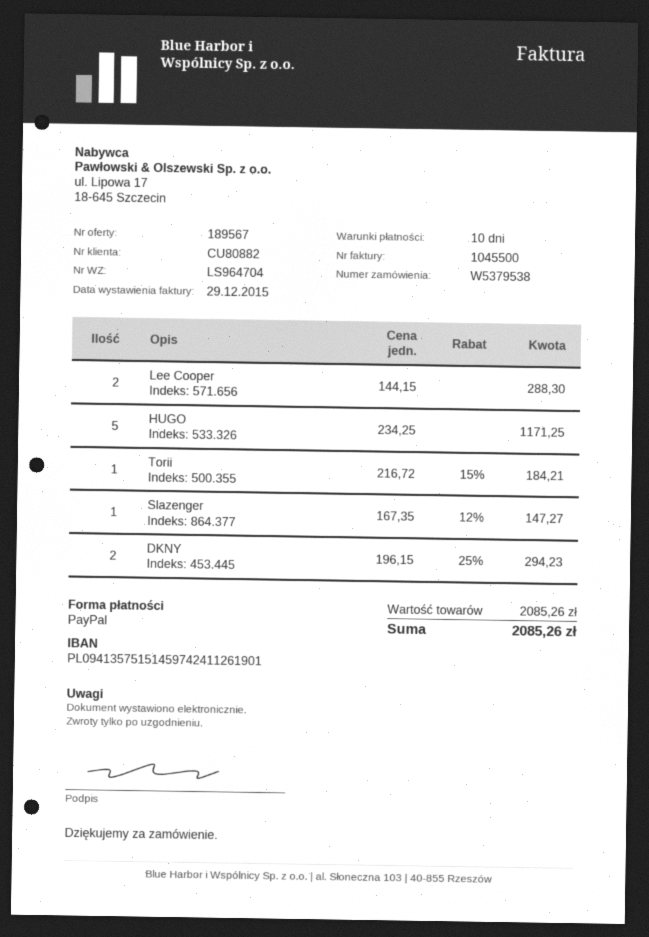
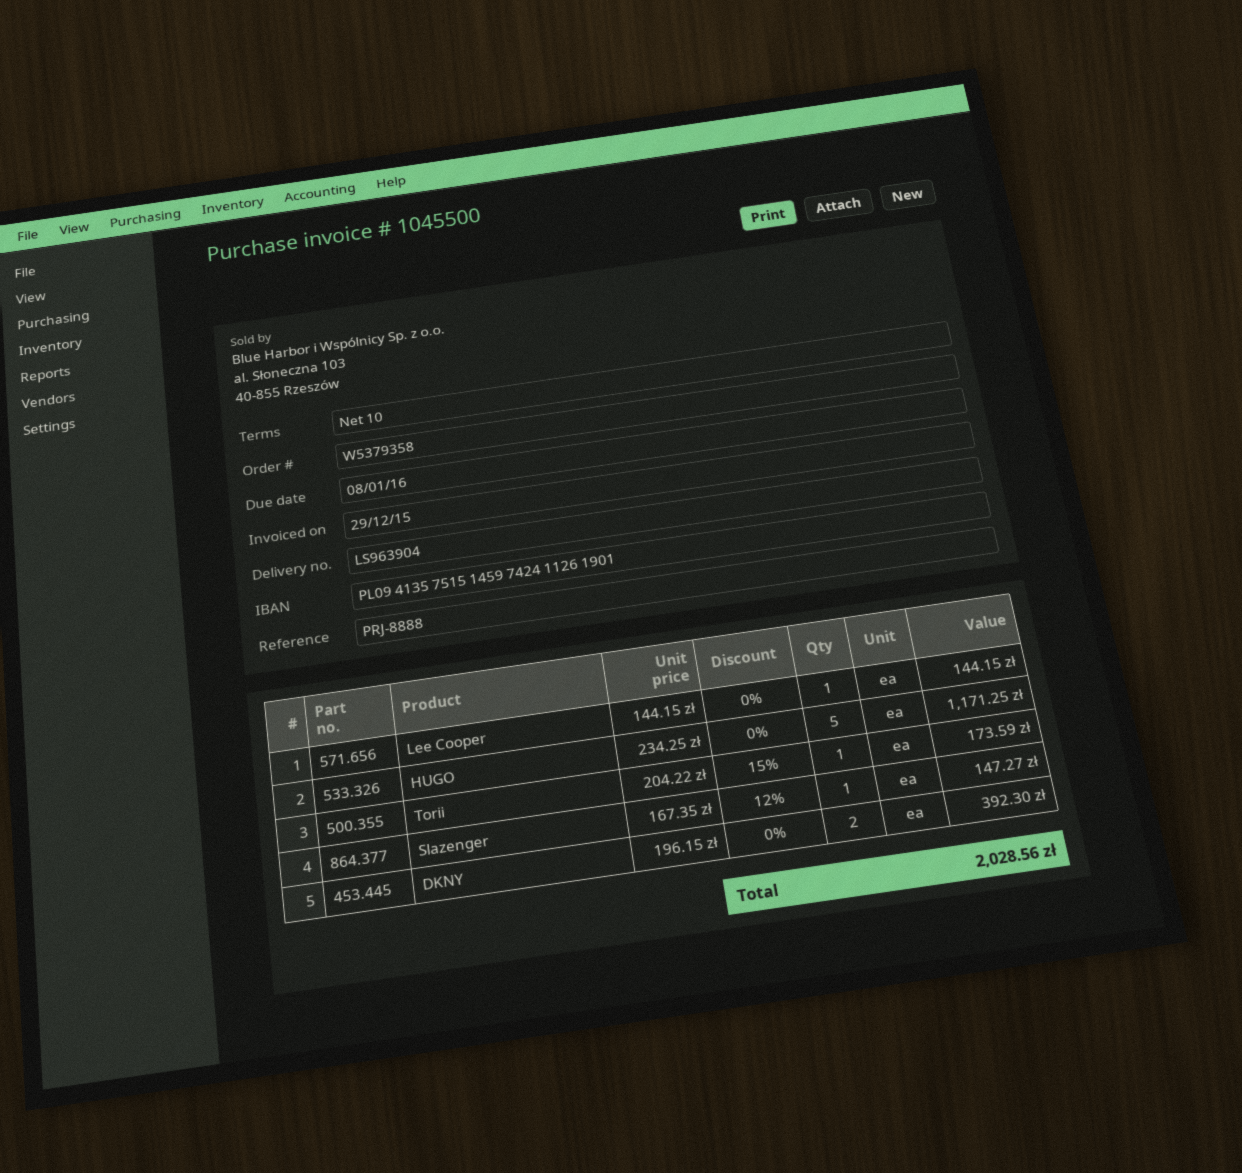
order number: W5379538 -> W5379358
delivery note number: LS964704 -> LS963904
Lee Cooper: 2 x 144.15 = 288.30 -> 1 x 144.15 = 144.15
Torii: 1 x 216.72 - 15% = 184.21 -> 1 x 204.22 - 15% = 173.59
DKNY: 2 x 196.15 - 25% = 294.23 -> 2 x 196.15 = 392.30
total: 2085.26 -> 2028.56

